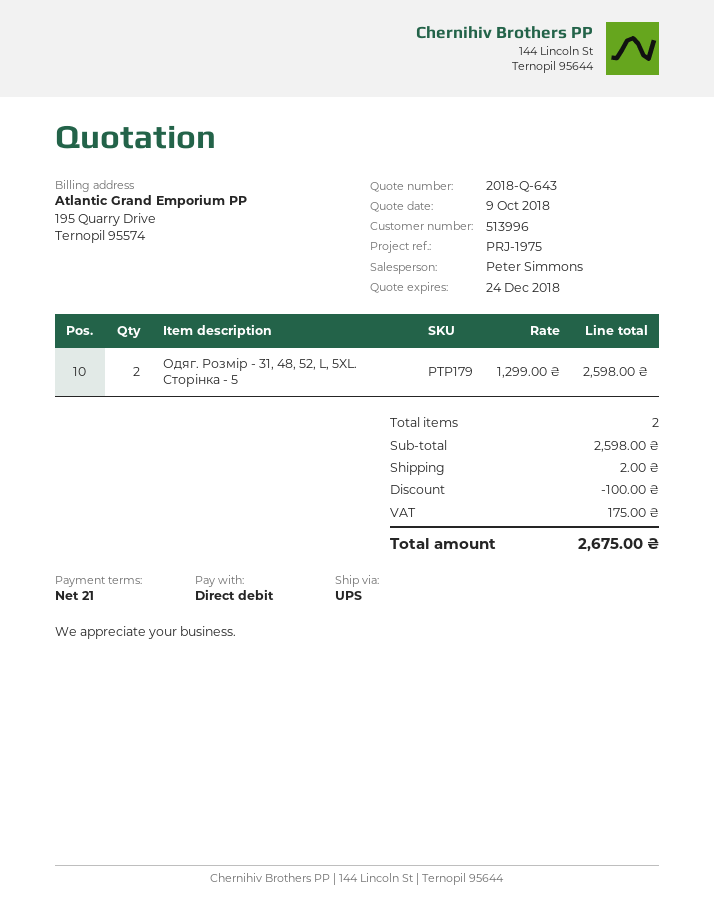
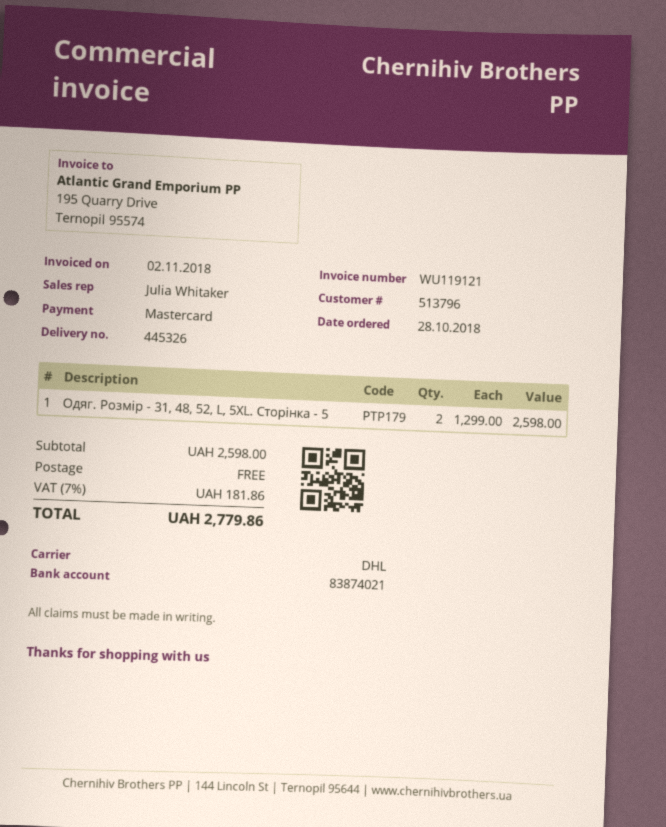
customer number: 513996 -> 513796
sales rep: Peter Simmons -> Julia Whitaker
payment method: direct debit -> Mastercard
shipping method: UPS -> DHL
discount: 100.00 -> none
shipping: 2.00 -> 0.00
tax: 175.00 -> 181.86
total: 2675.00 -> 2779.86

